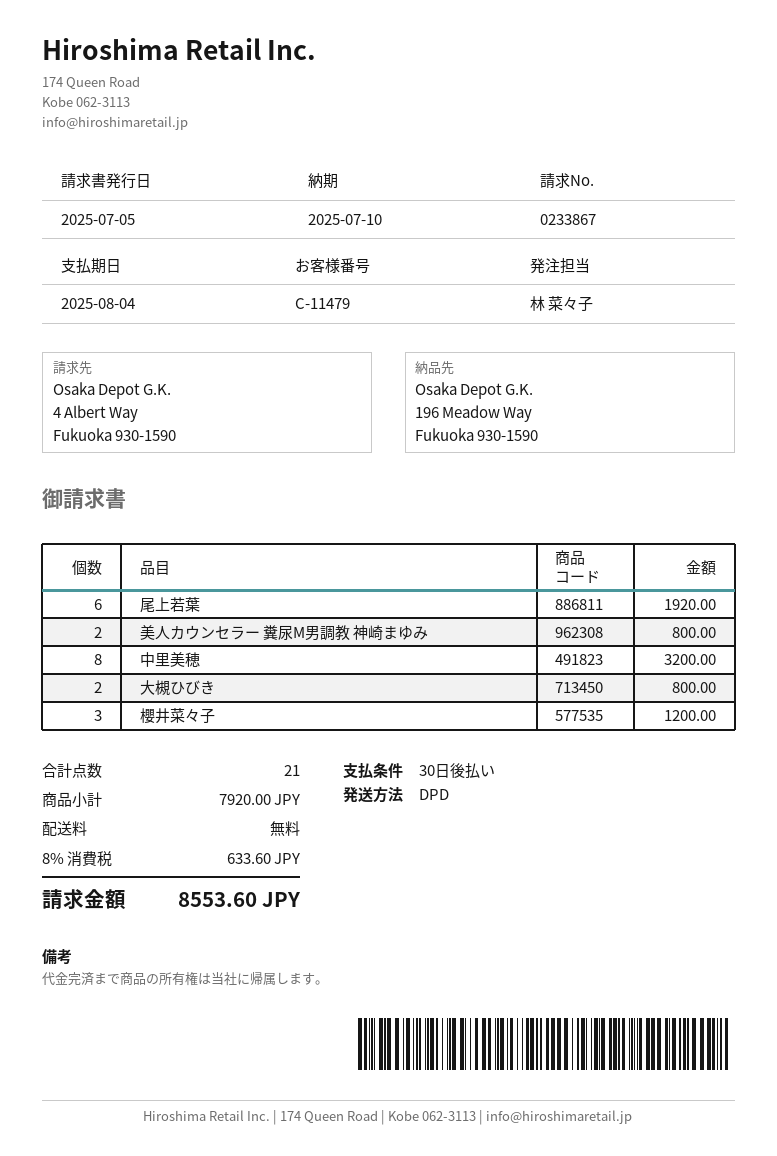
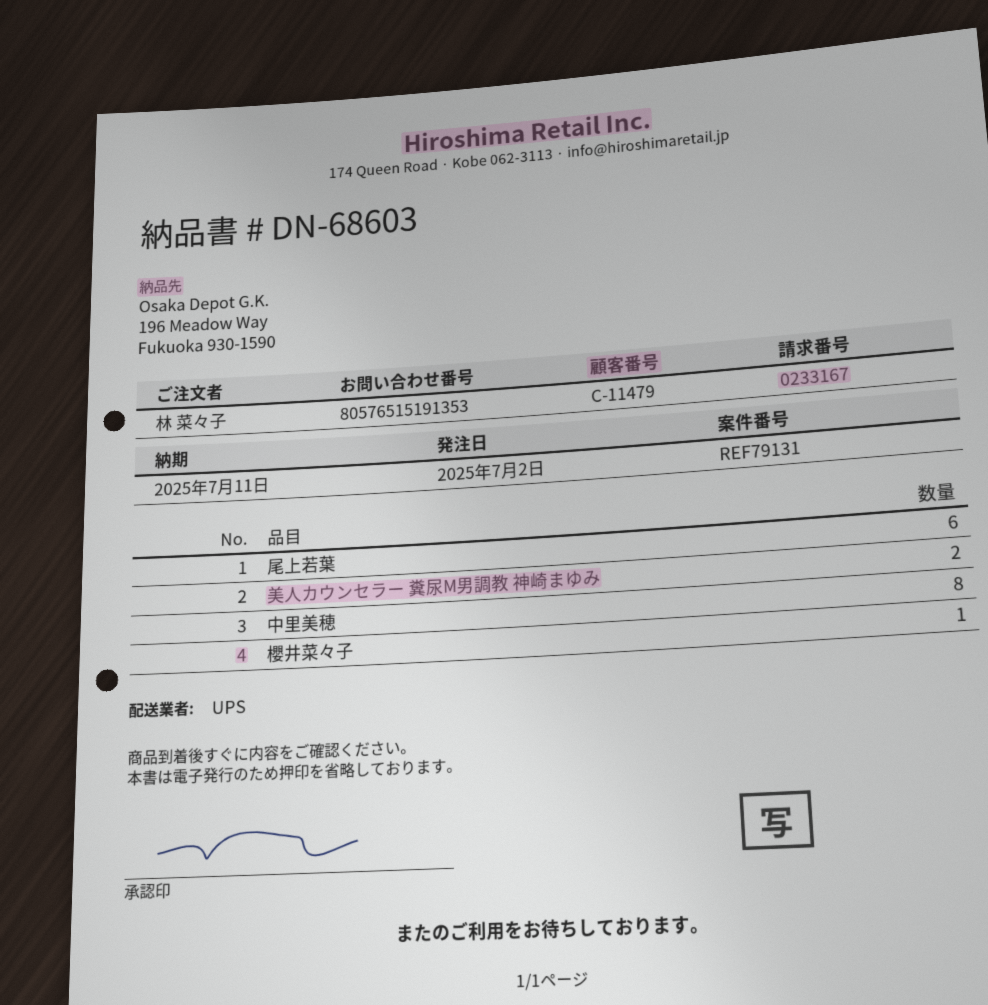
delivery date: 2025-07-10 -> 2025-07-11
invoice number: 0233867 -> 0233167
shipping method: DPD -> UPS
大槻ひびき: 2 -> none
櫻井菜々子: 3 -> 1

